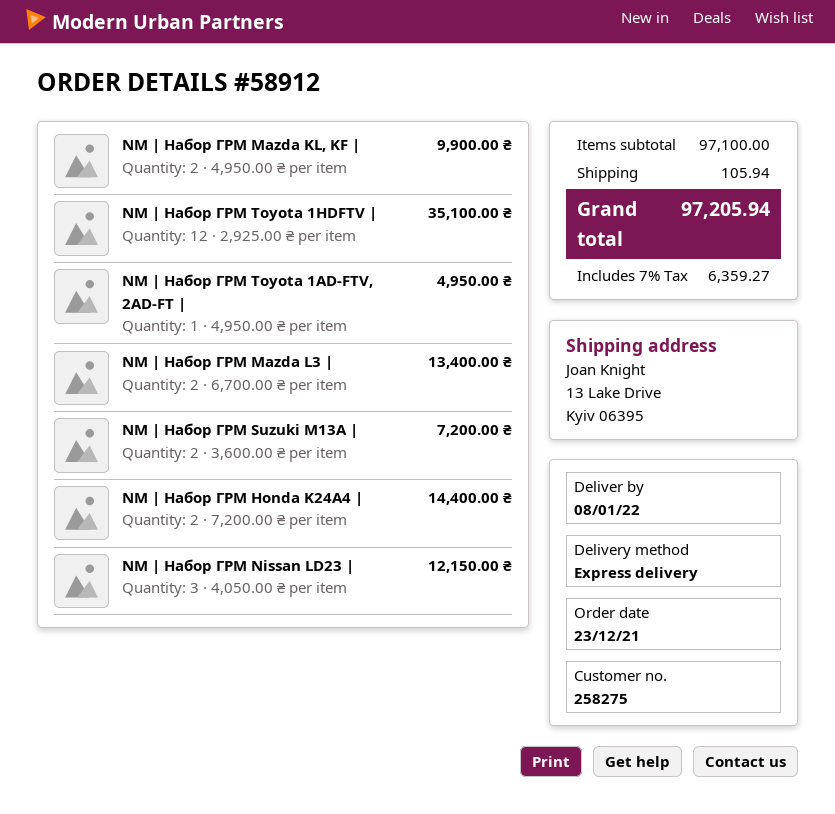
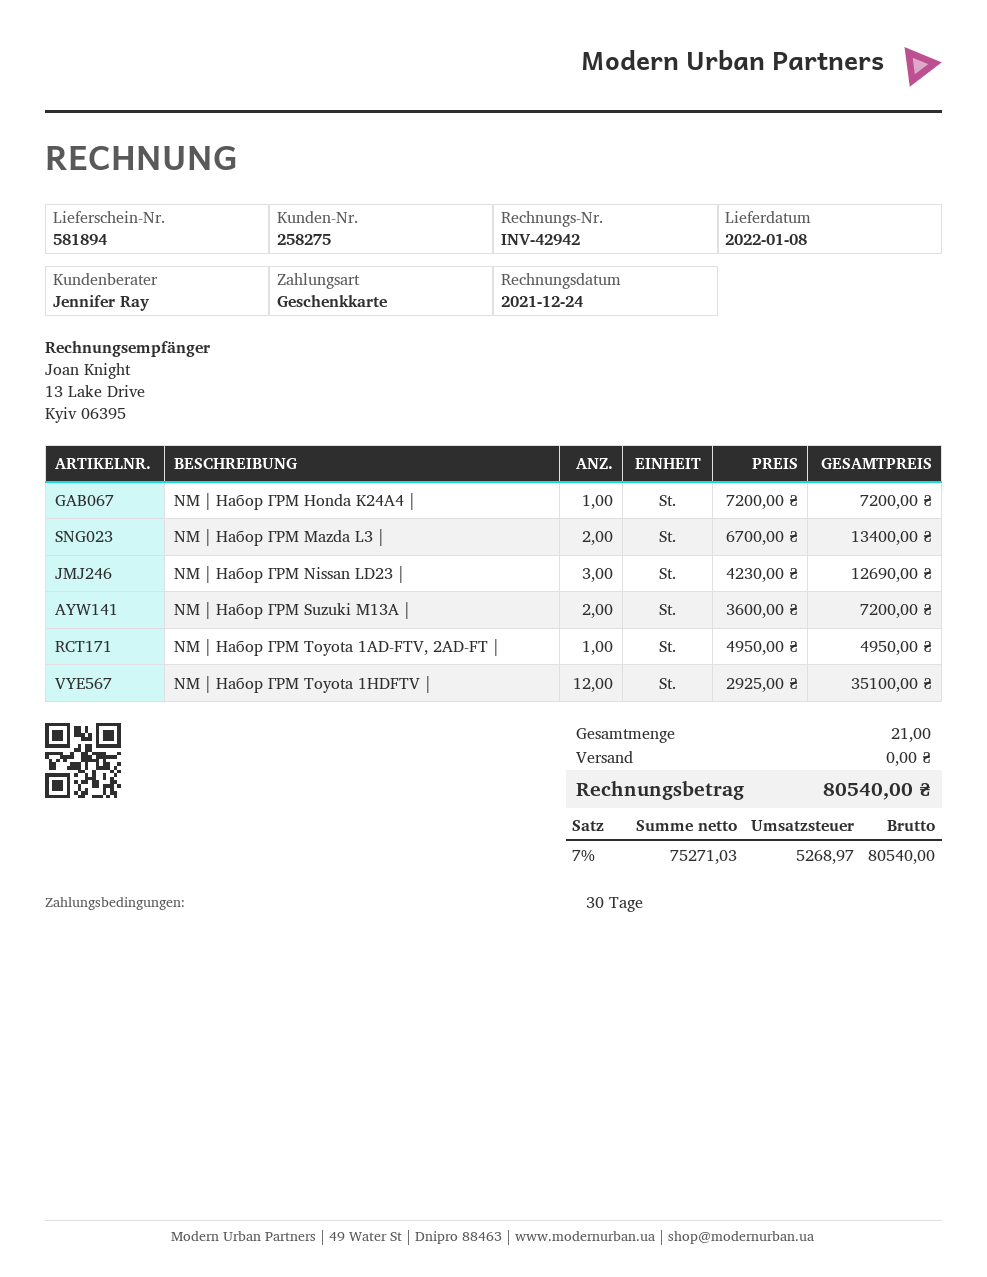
NM | Набор ГРМ Mazda KL, KF |: 2 x 4950.00 = 9900.00 -> none
NM | Набор ГРМ Honda K24A4 |: 2 x 7200.00 = 14400.00 -> 1 x 7200.00 = 7200.00
NM | Набор ГРМ Nissan LD23 |: 3 x 4050.00 = 12150.00 -> 3 x 4230.00 = 12690.00
shipping: 105.94 -> 0.00
tax: 7% = 6359.27 -> 7% = 5268.97
total: 97205.94 -> 80540.00

